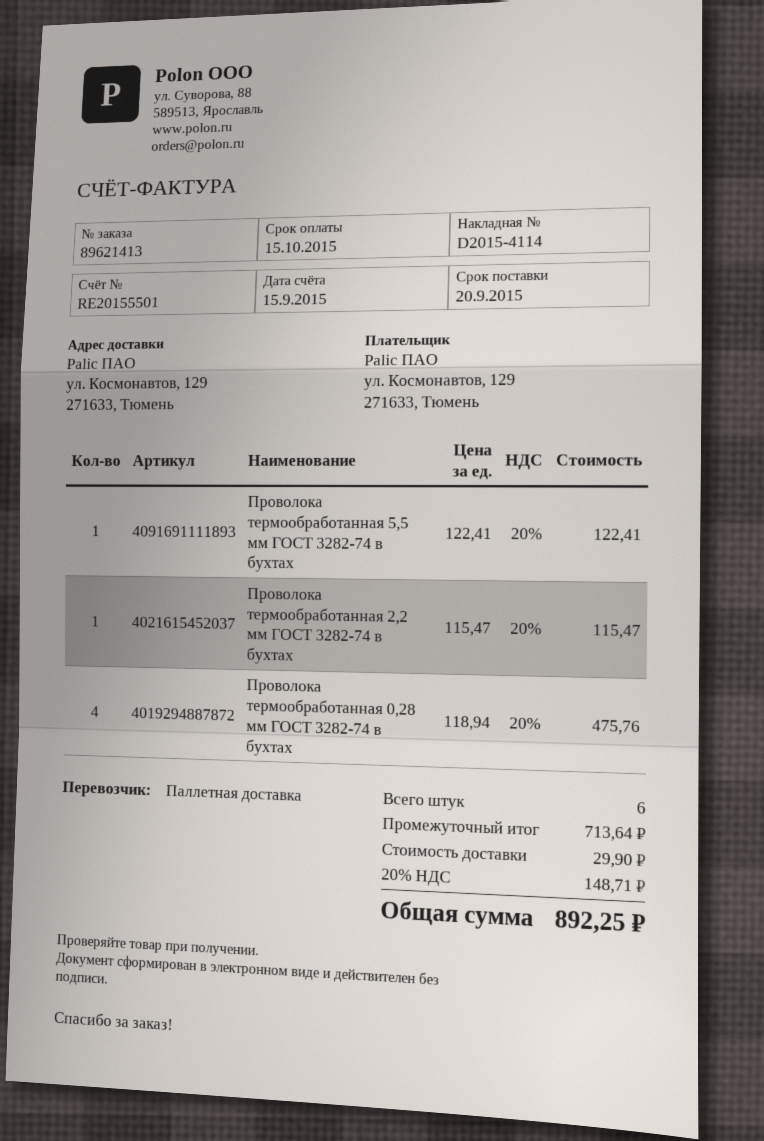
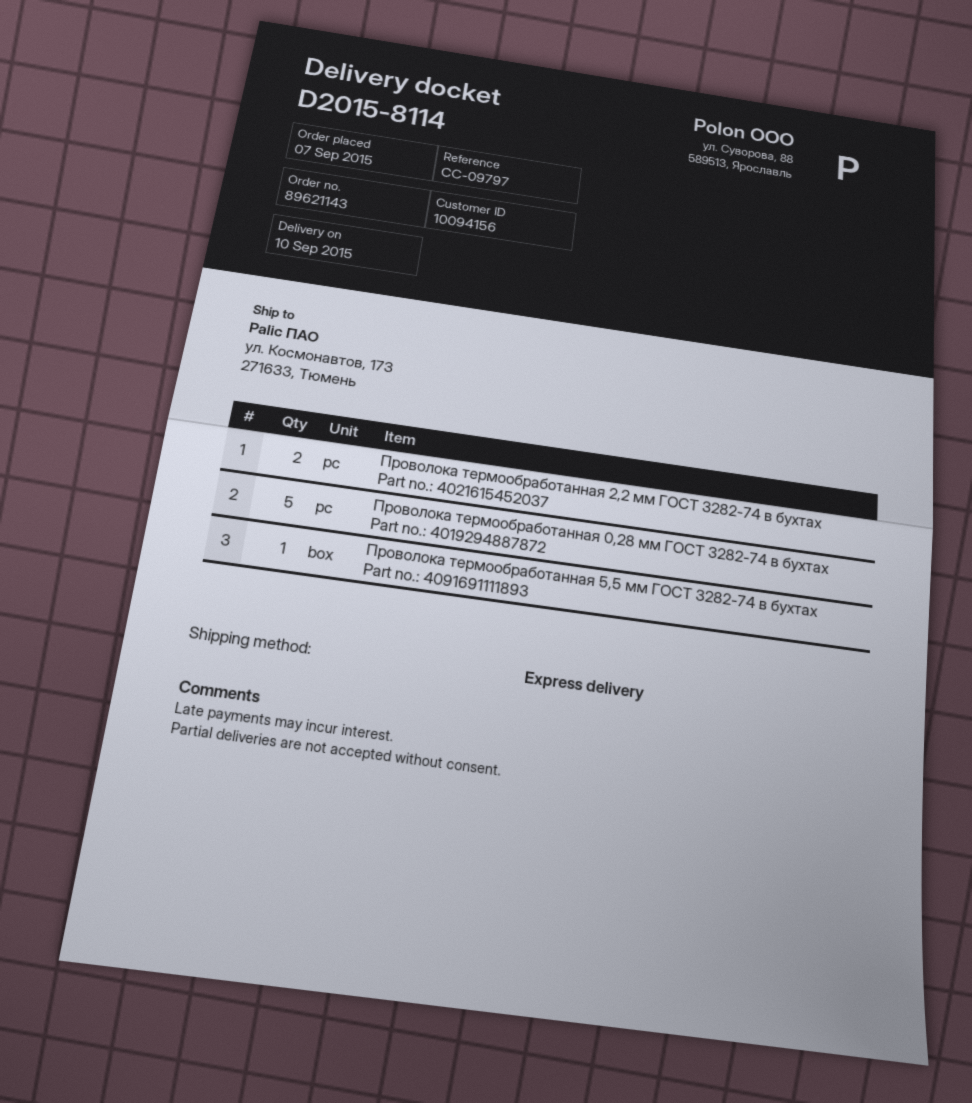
order number: 89621413 -> 89621143
delivery note number: D2015-4114 -> D2015-8114
delivery date: 2015-09-20 -> 2015-09-10
shipping method: pallet freight -> express
ship to: ул. Космонавтов, 129, 271633, Тюмень -> ул. Космонавтов, 173, 271633, Тюмень
Проволока термообработанная 2,2 мм ГОСТ 3282-74 в бухтах: 1 -> 2
Проволока термообработанная 0,28 мм ГОСТ 3282-74 в бухтах: 4 -> 5

